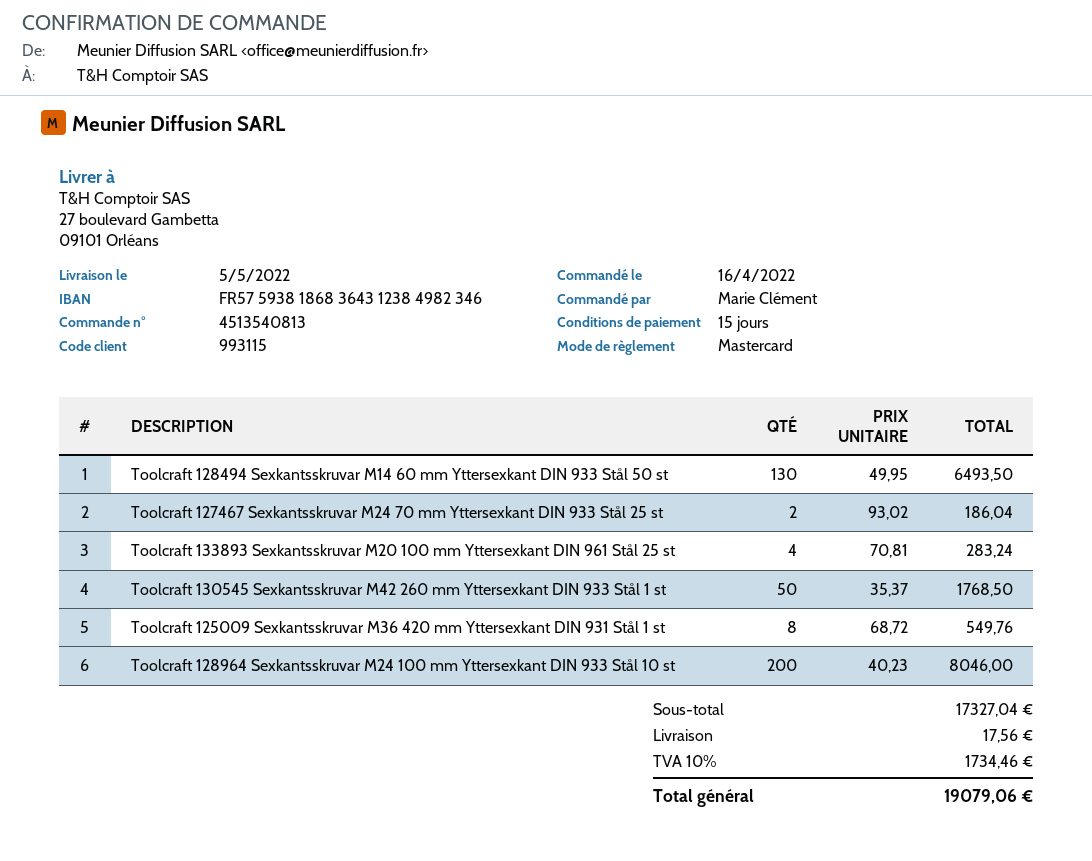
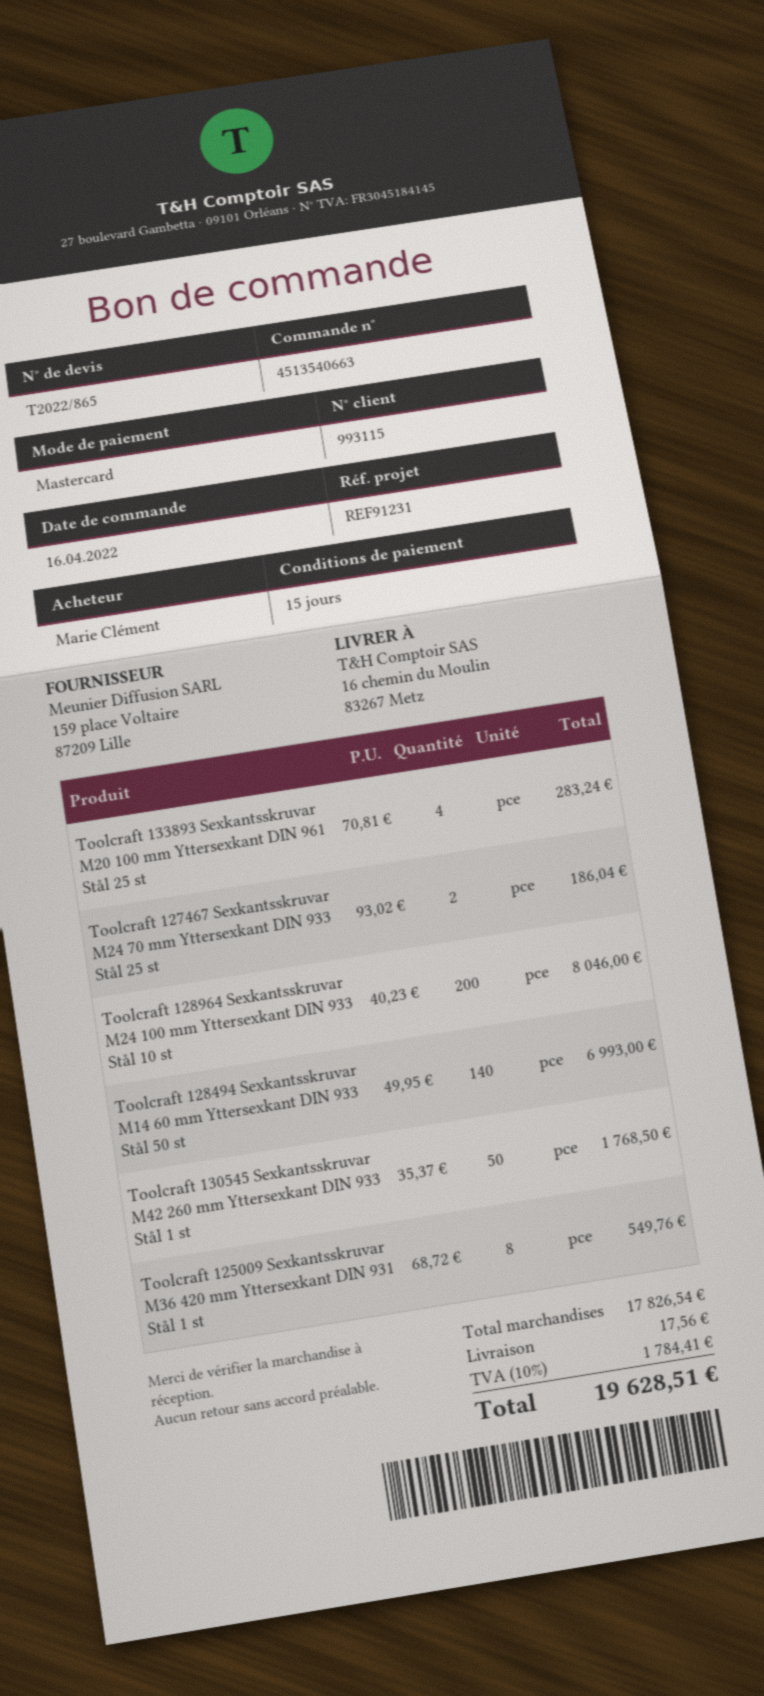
order number: 4513540813 -> 4513540663
ship to: 27 boulevard Gambetta, 09101 Orléans -> 16 chemin du Moulin, 83267 Metz
Toolcraft 128494 Sexkantsskruvar M14 60 mm Yttersexkant DIN 933 Stål 50 st: 130 x 49.95 = 6493.50 -> 140 x 49.95 = 6993.00
subtotal: 17327.04 -> 17826.54
tax: 10% = 1734.46 -> 10% = 1784.41
total: 19079.06 -> 19628.51

